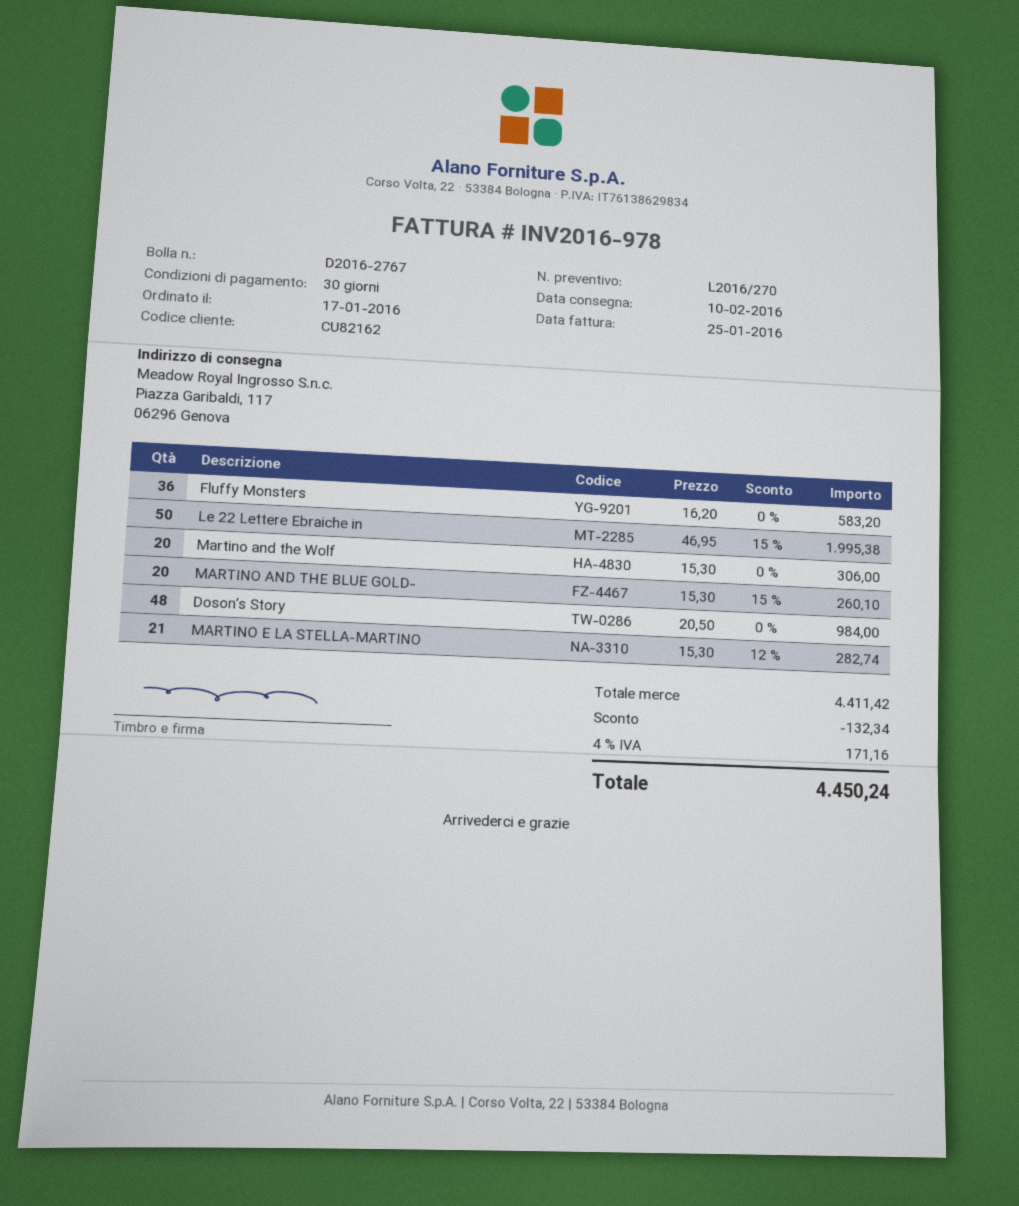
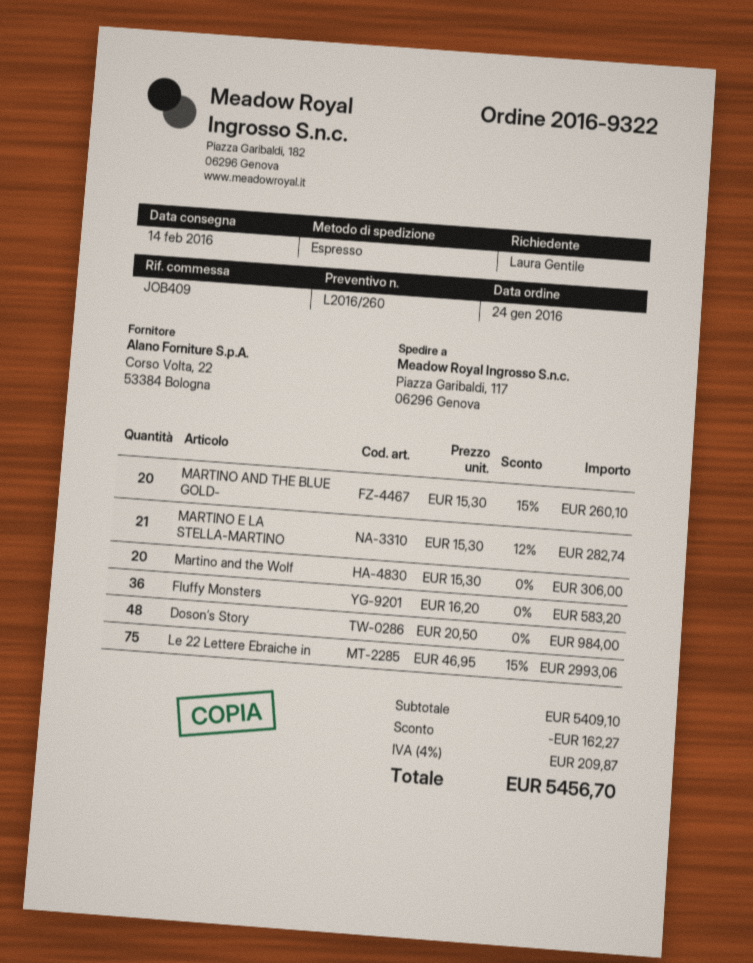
quote number: L2016/270 -> L2016/260
order date: 2016-01-17 -> 2016-01-24
delivery date: 2016-02-10 -> 2016-02-14
Le 22 Lettere Ebraiche in: 50 x 46.95 - 15% = 1995.38 -> 75 x 46.95 - 15% = 2993.06
subtotal: 4411.42 -> 5409.10
discount: 132.34 -> 162.27
tax: 4% = 171.16 -> 4% = 209.87
total: 4450.24 -> 5456.70

